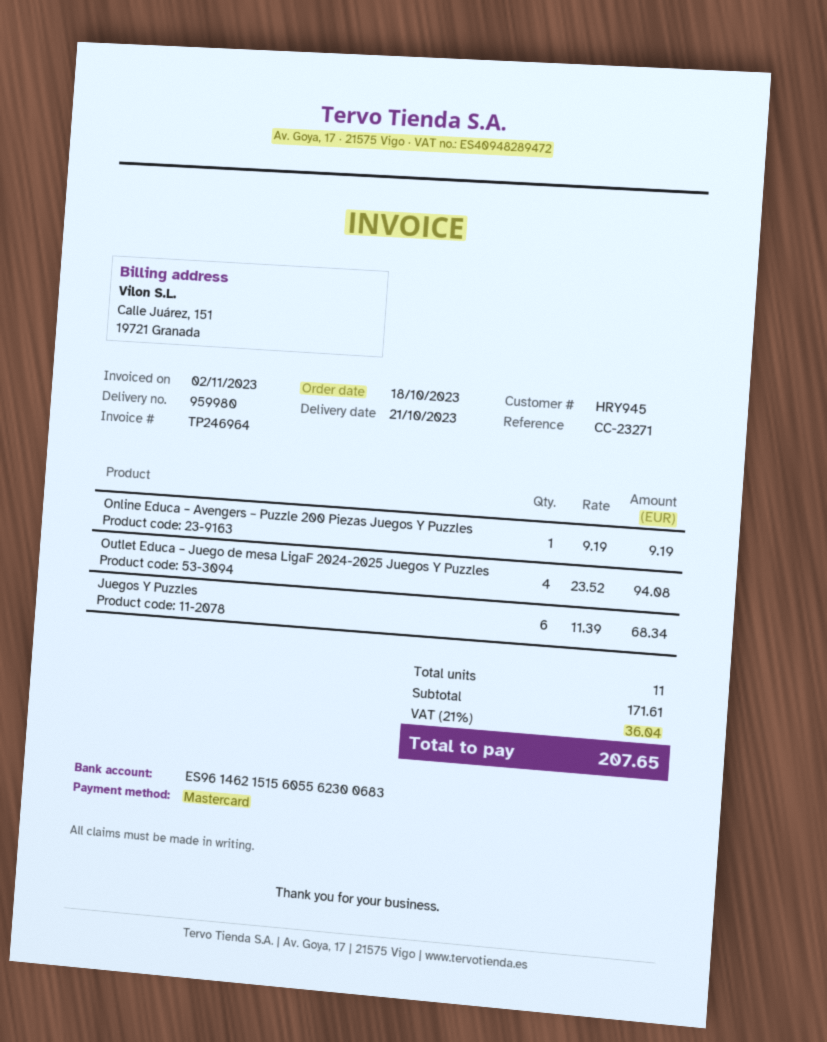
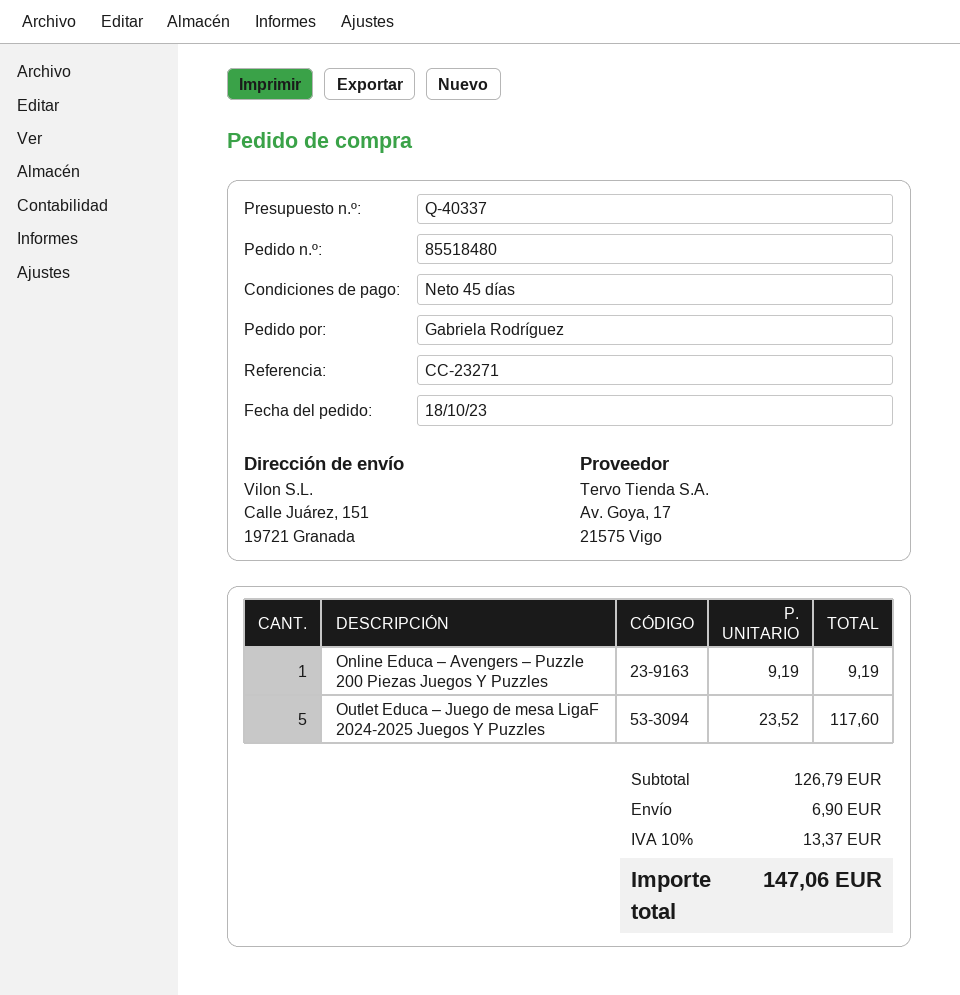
Outlet Educa – Juego de mesa LigaF 2024-2025 Juegos Y Puzzles: 4 x 23.52 = 94.08 -> 5 x 23.52 = 117.60
Juegos Y Puzzles: 6 x 11.39 = 68.34 -> none
subtotal: 171.61 -> 126.79
shipping: none -> 6.90
tax: 21% = 36.04 -> 10% = 13.37
total: 207.65 -> 147.06

